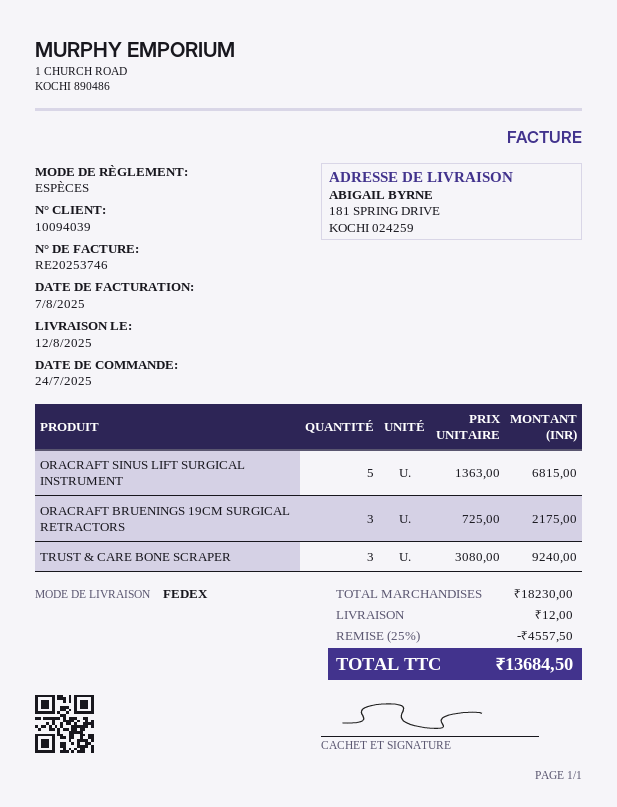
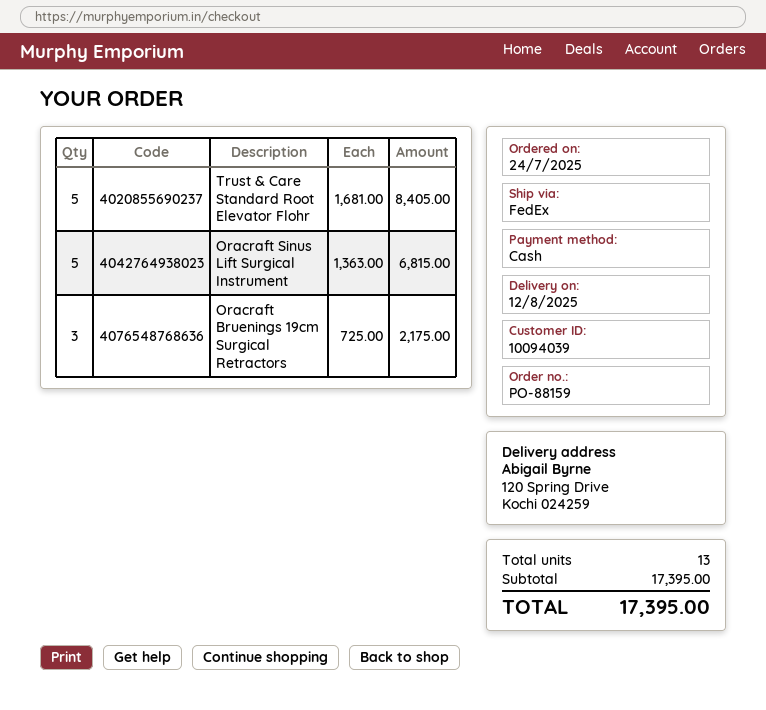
ship to: 181 SPRING DRIVE, KOCHI 024259 -> 120 Spring Drive, Kochi 024259
TRUST & CARE BONE SCRAPER: 3 x 3080.00 = 9240.00 -> none
Trust & Care Standard Root Elevator Flohr: none -> 5 x 1681.00 = 8405.00
subtotal: 18230.00 -> 17395.00
discount: 25% = 4557.50 -> none
shipping: 12.00 -> none
total: 13684.50 -> 17395.00

